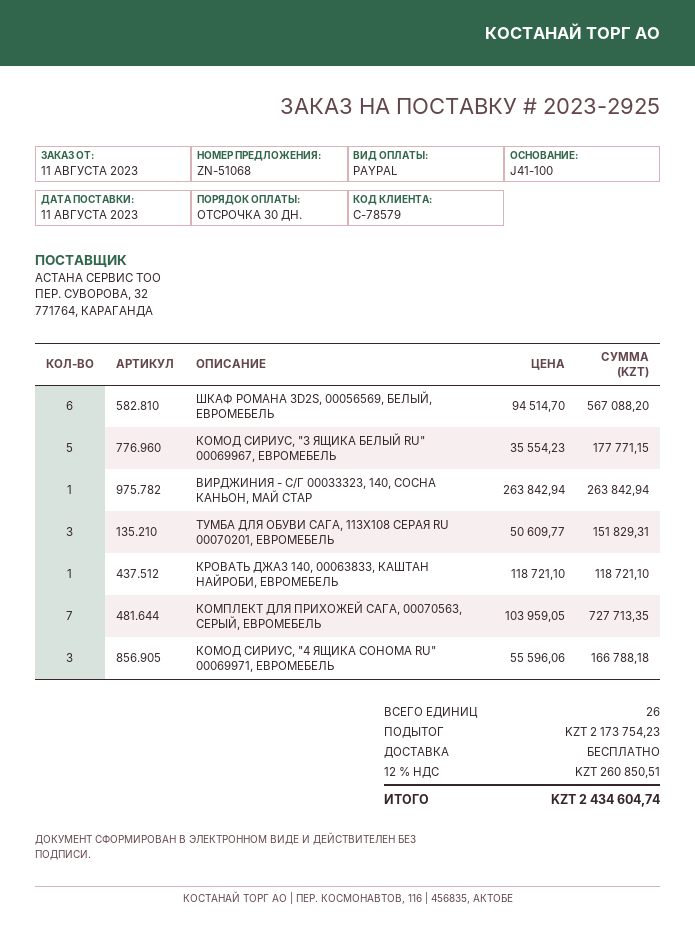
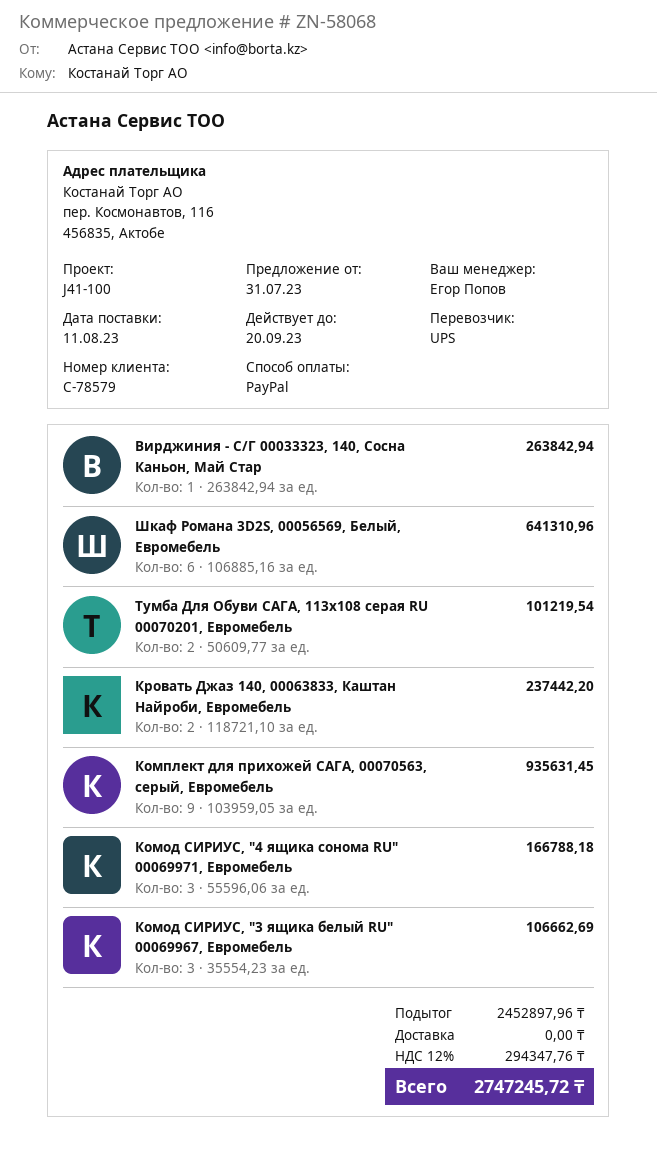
quote number: ZN-51068 -> ZN-58068
ШКАФ РОМАНА 3D2S, 00056569, БЕЛЫЙ, ЕВРОМЕБЕЛЬ: 6 x 94514.70 = 567088.20 -> 6 x 106885.16 = 641310.96
КОМОД СИРИУС, "3 ЯЩИКА БЕЛЫЙ RU" 00069967, ЕВРОМЕБЕЛЬ: 5 x 35554.23 = 177771.15 -> 3 x 35554.23 = 106662.69
ТУМБА ДЛЯ ОБУВИ САГА, 113Х108 СЕРАЯ RU 00070201, ЕВРОМЕБЕЛЬ: 3 x 50609.77 = 151829.31 -> 2 x 50609.77 = 101219.54
КРОВАТЬ ДЖАЗ 140, 00063833, КАШТАН НАЙРОБИ, ЕВРОМЕБЕЛЬ: 1 x 118721.10 = 118721.10 -> 2 x 118721.10 = 237442.20
КОМПЛЕКТ ДЛЯ ПРИХОЖЕЙ САГА, 00070563, СЕРЫЙ, ЕВРОМЕБЕЛЬ: 7 x 103959.05 = 727713.35 -> 9 x 103959.05 = 935631.45
subtotal: 2173754.23 -> 2452897.96
tax: 12% = 260850.51 -> 12% = 294347.76
total: 2434604.74 -> 2747245.72

